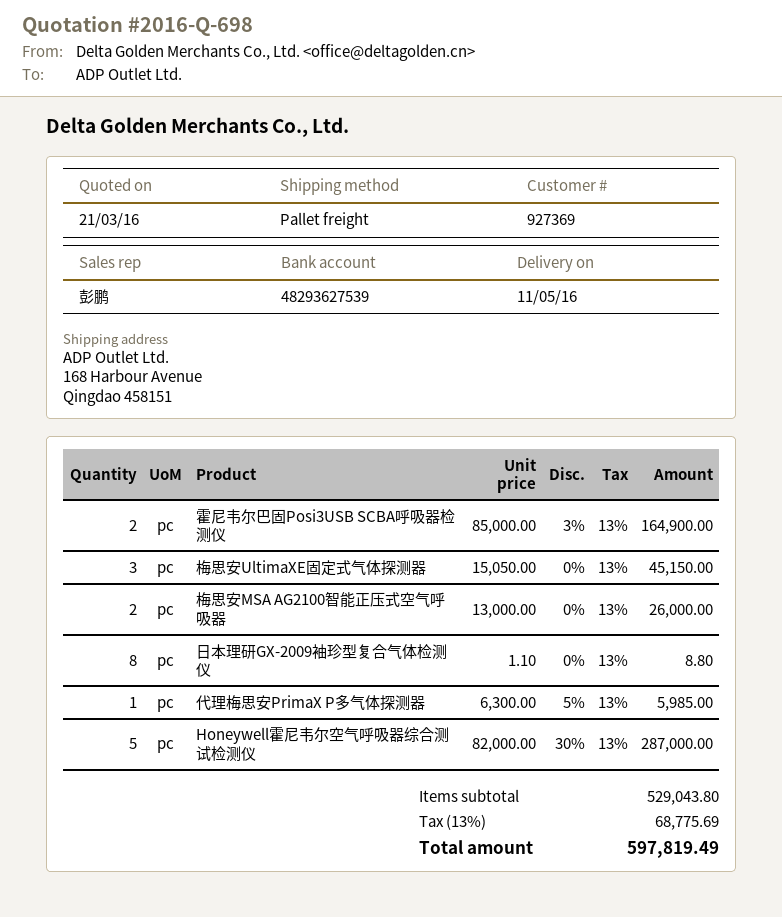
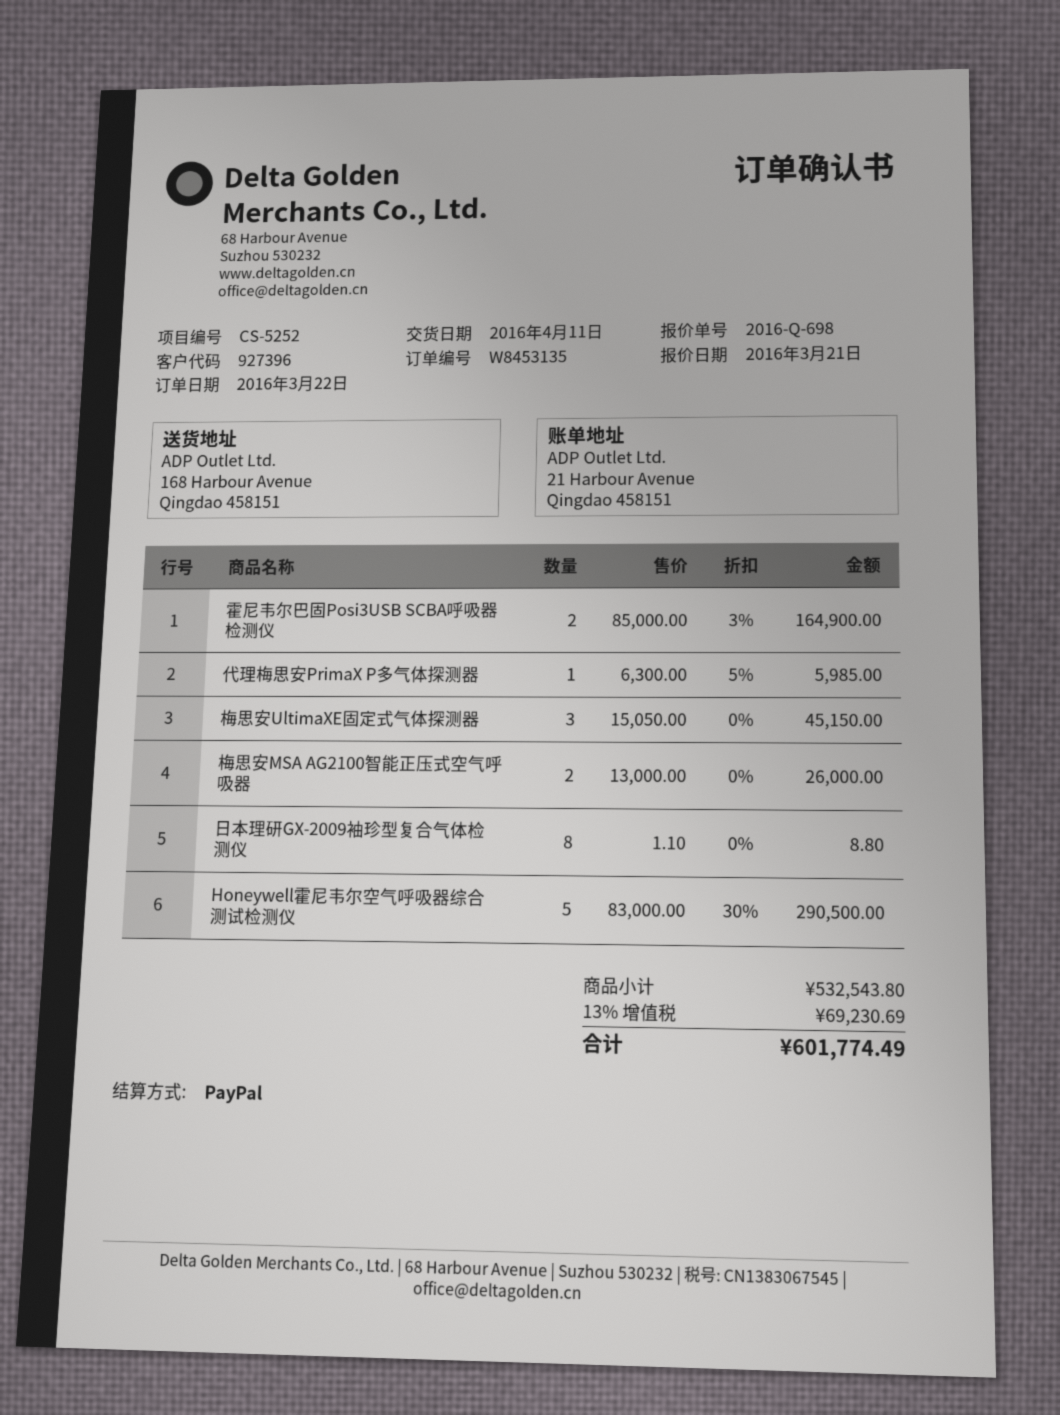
delivery date: 2016-05-11 -> 2016-04-11
customer number: 927369 -> 927396
Honeywell霍尼韦尔空气呼吸器综合测试检测仪: 5 x 82000.00 - 30% = 287000.00 -> 5 x 83000.00 - 30% = 290500.00
subtotal: 529043.80 -> 532543.80
tax: 13% = 68775.69 -> 13% = 69230.69
total: 597819.49 -> 601774.49

